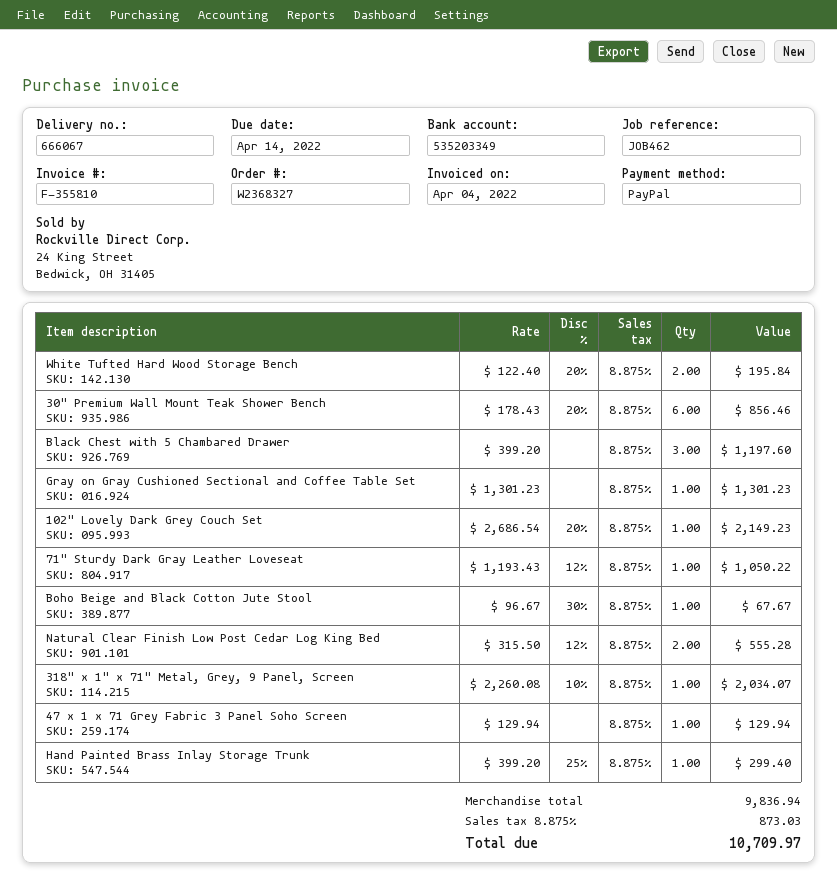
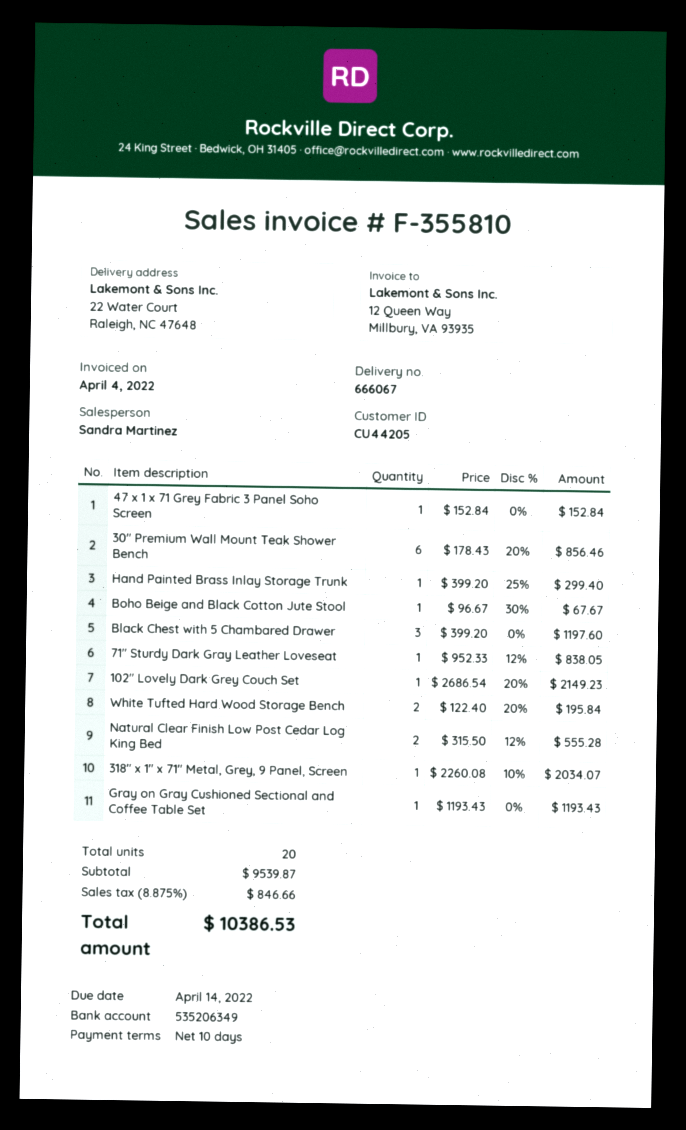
bank account: 535203349 -> 535206349
Gray on Gray Cushioned Sectional and Coffee Table Set: 1 x 1301.23 = 1301.23 -> 1 x 1193.43 = 1193.43
71" Sturdy Dark Gray Leather Loveseat: 1 x 1193.43 - 12% = 1050.22 -> 1 x 952.33 - 12% = 838.05
47 x 1 x 71 Grey Fabric 3 Panel Soho Screen: 1 x 129.94 = 129.94 -> 1 x 152.84 = 152.84
subtotal: 9836.94 -> 9539.87
tax: 8.875% = 873.03 -> 8.875% = 846.66
total: 10709.97 -> 10386.53

